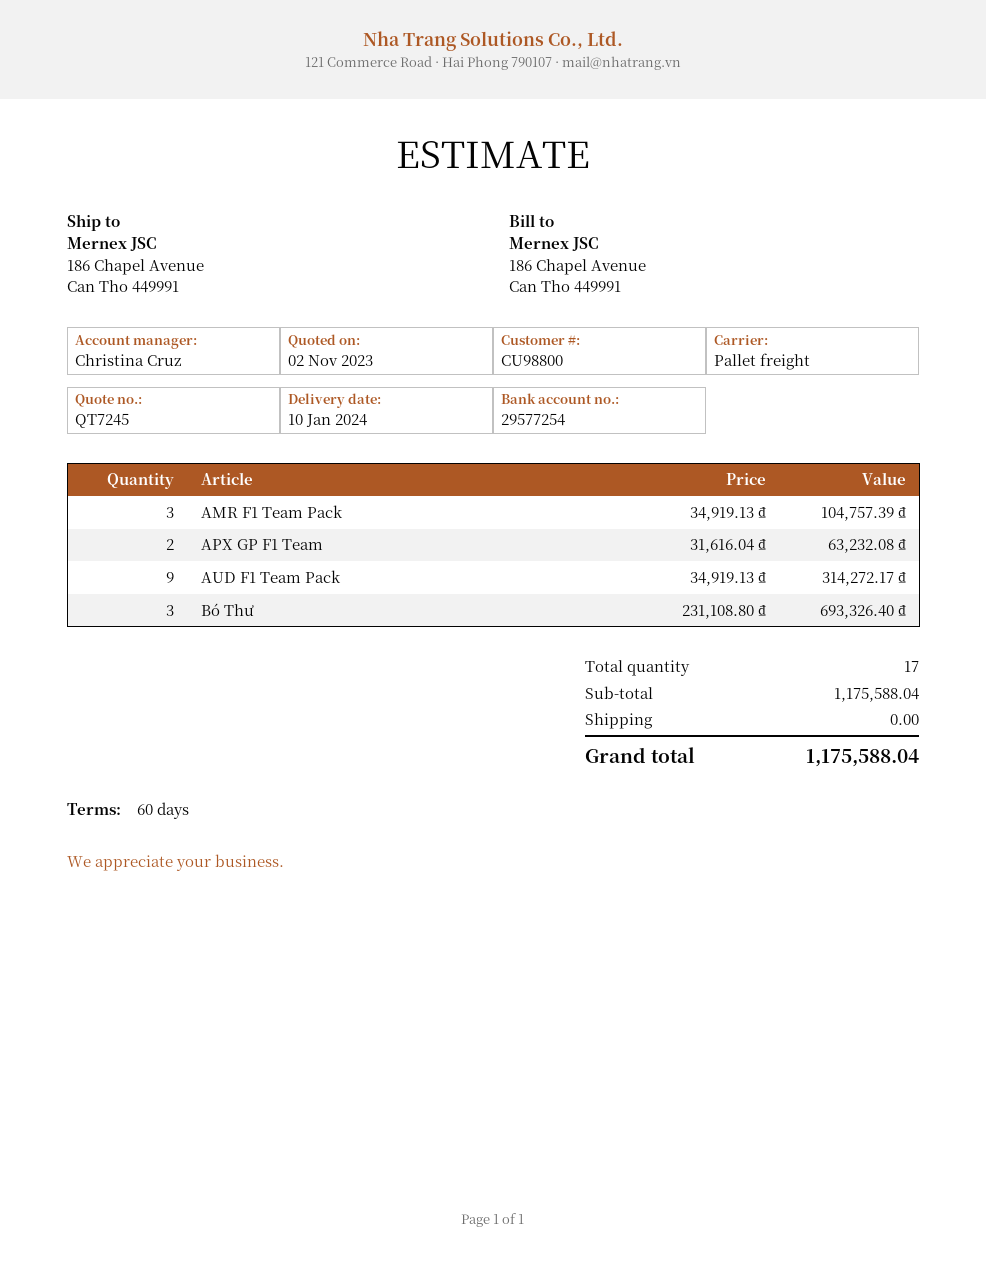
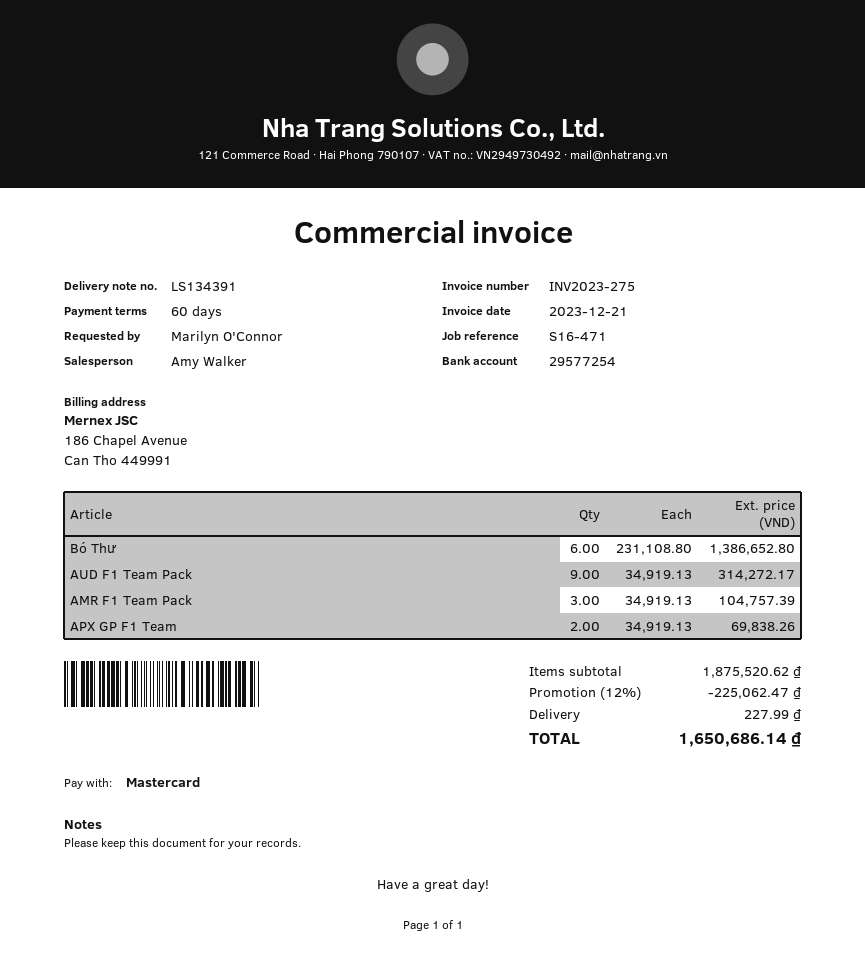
sales rep: Christina Cruz -> Amy Walker
APX GP F1 Team: 2 x 31616.04 = 63232.08 -> 2 x 34919.13 = 69838.26
Bó Thư: 3 x 231108.80 = 693326.40 -> 6 x 231108.80 = 1386652.80
subtotal: 1175588.04 -> 1875520.62
discount: none -> 12% = 225062.47
shipping: 0.00 -> 227.99
total: 1175588.04 -> 1650686.14

